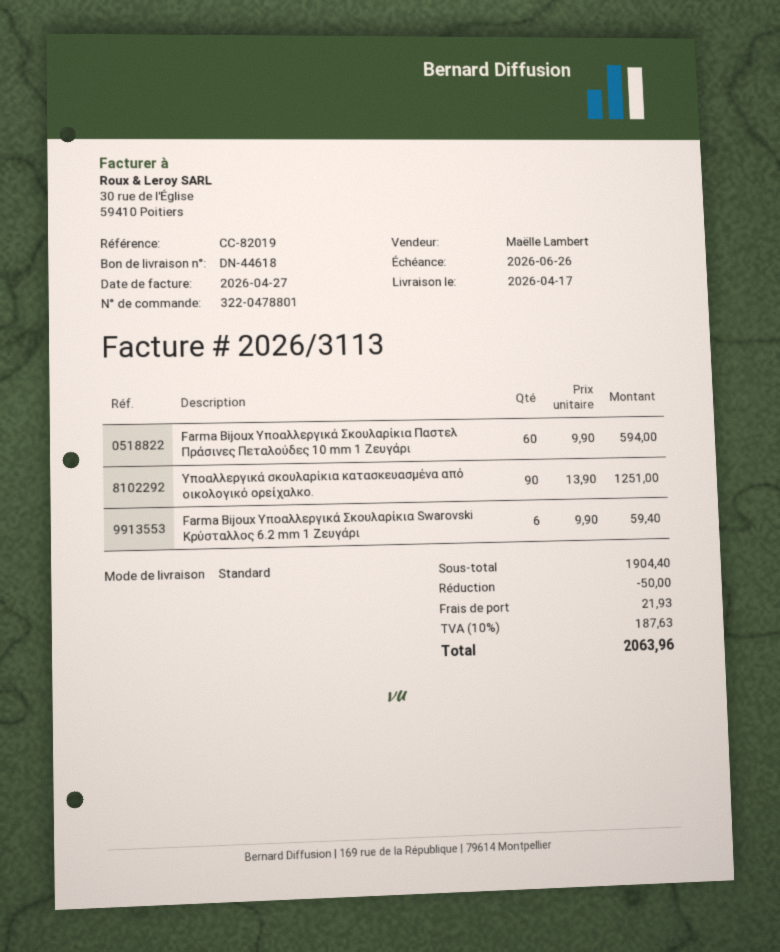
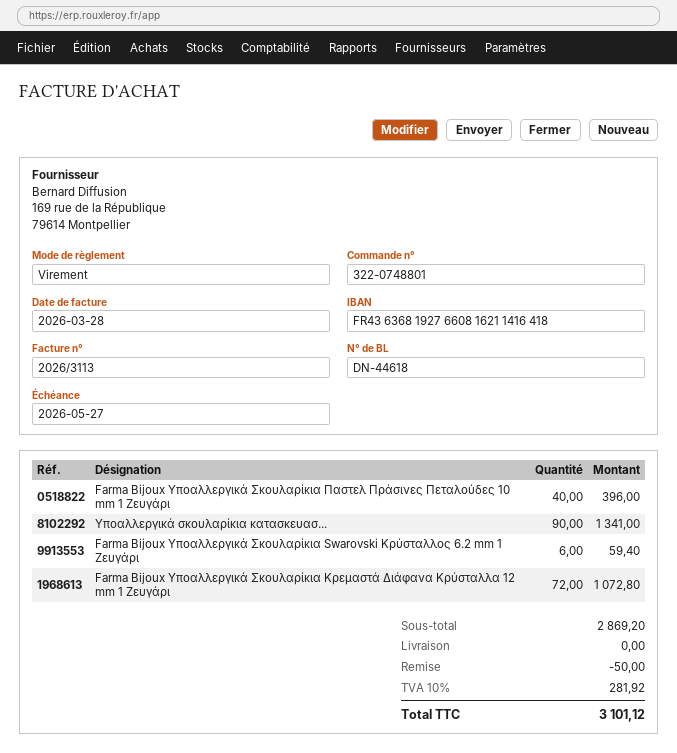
order number: 322-0478801 -> 322-0748801
invoice date: 2026-04-27 -> 2026-03-28
due date: 2026-06-26 -> 2026-05-27
Farma Bijoux Υποαλλεργικά Σκουλαρίκια Παστελ Πράσινες Πεταλούδες 10 mm 1 Ζευγάρι: 60 for 594.00 -> 40 for 396.00
Υποαλλεργικά σκουλαρίκια κατασκευασμένα από οικολογικό ορείχαλκο.: 90 for 1251.00 -> 90 for 1341.00
Farma Bijoux Υποαλλεργικά Σκουλαρίκια Κρεμαστά Διάφανα Κρύσταλλα 12 mm 1 Ζευγάρι: none -> 72 for 1072.80
subtotal: 1904.40 -> 2869.20
shipping: 21.93 -> 0.00
tax: 10% = 187.63 -> 10% = 281.92
total: 2063.96 -> 3101.12

